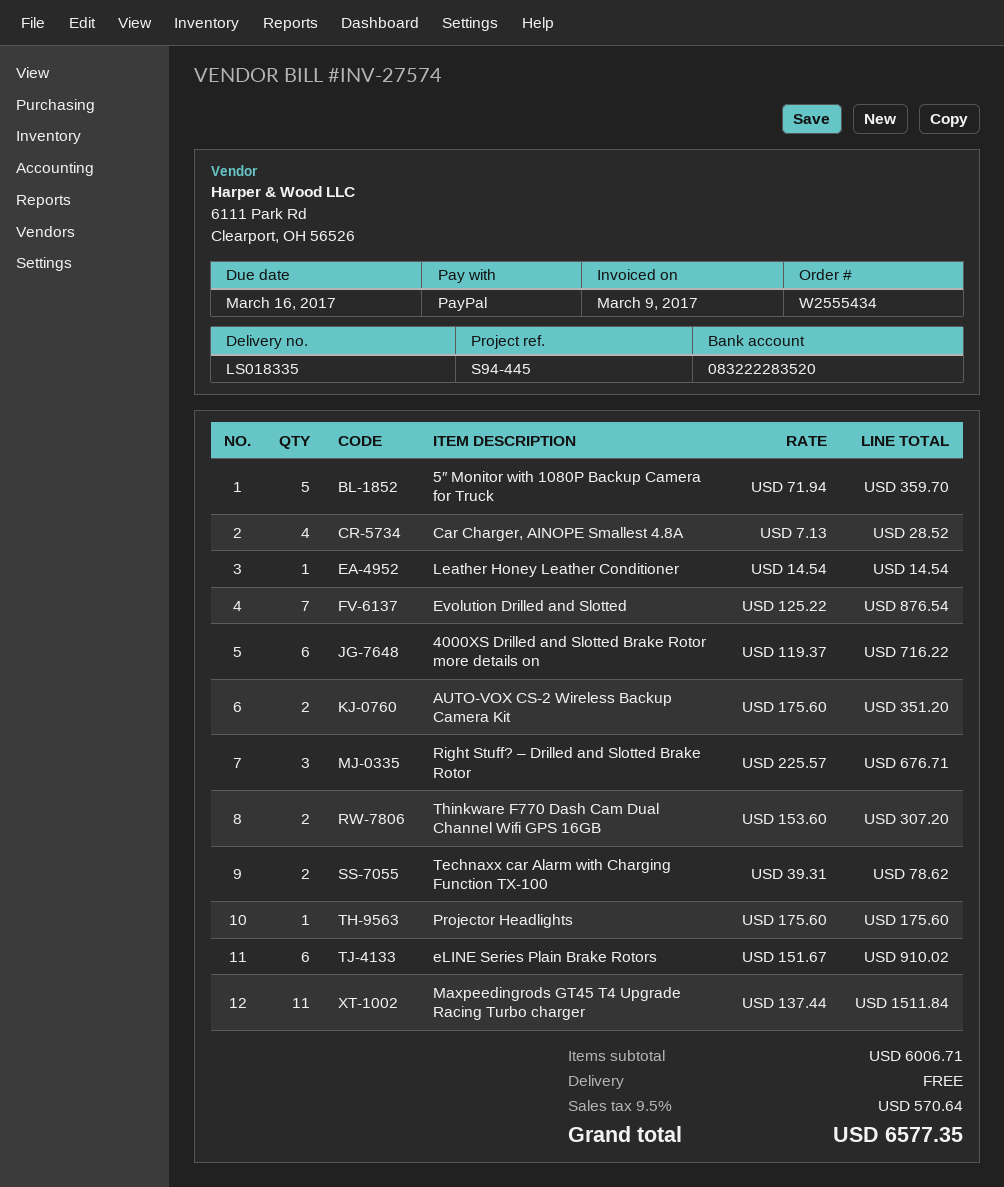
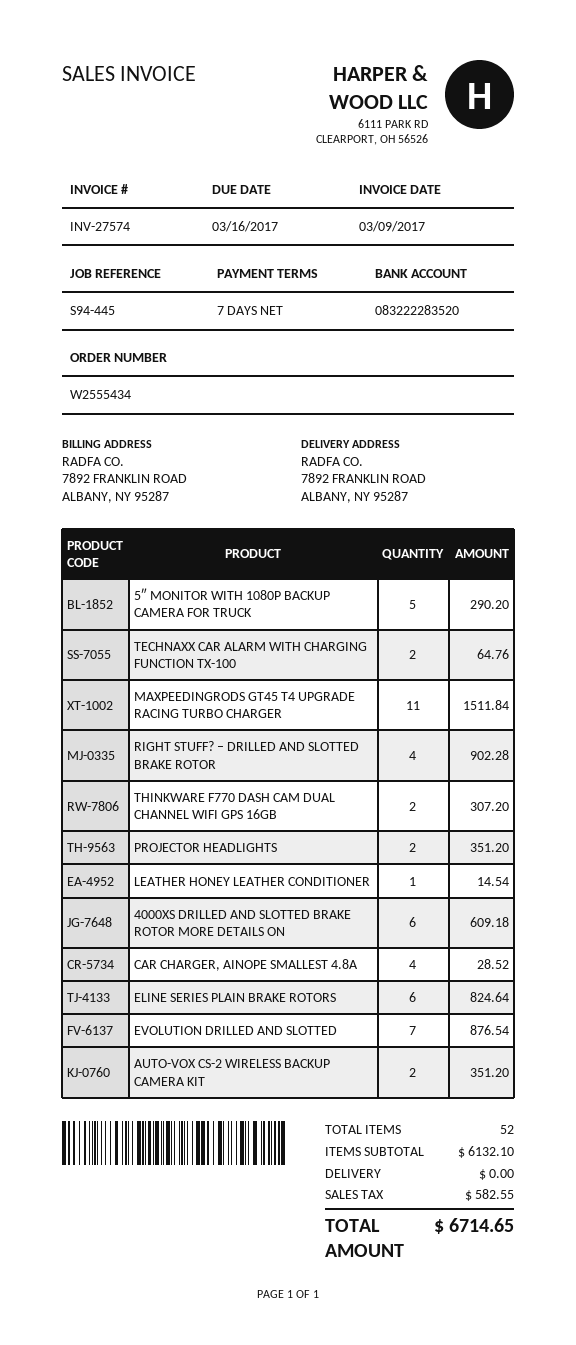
5″ Monitor with 1080P Backup Camera for Truck: 5 for 359.70 -> 5 for 290.20
4000XS Drilled and Slotted Brake Rotor more details on: 6 for 716.22 -> 6 for 609.18
Right Stuff? – Drilled and Slotted Brake Rotor: 3 for 676.71 -> 4 for 902.28
Technaxx car Alarm with Charging Function TX-100: 2 for 78.62 -> 2 for 64.76
Projector Headlights: 1 for 175.60 -> 2 for 351.20
eLINE Series Plain Brake Rotors: 6 for 910.02 -> 6 for 824.64
subtotal: 6006.71 -> 6132.10
tax: 570.64 -> 582.55
total: 6577.35 -> 6714.65

